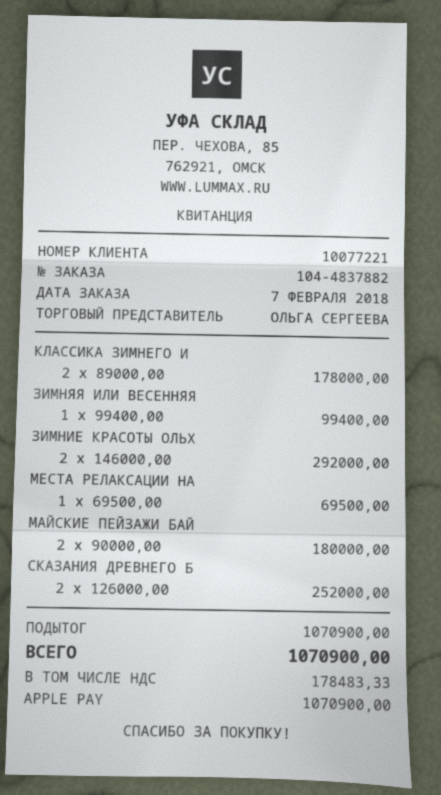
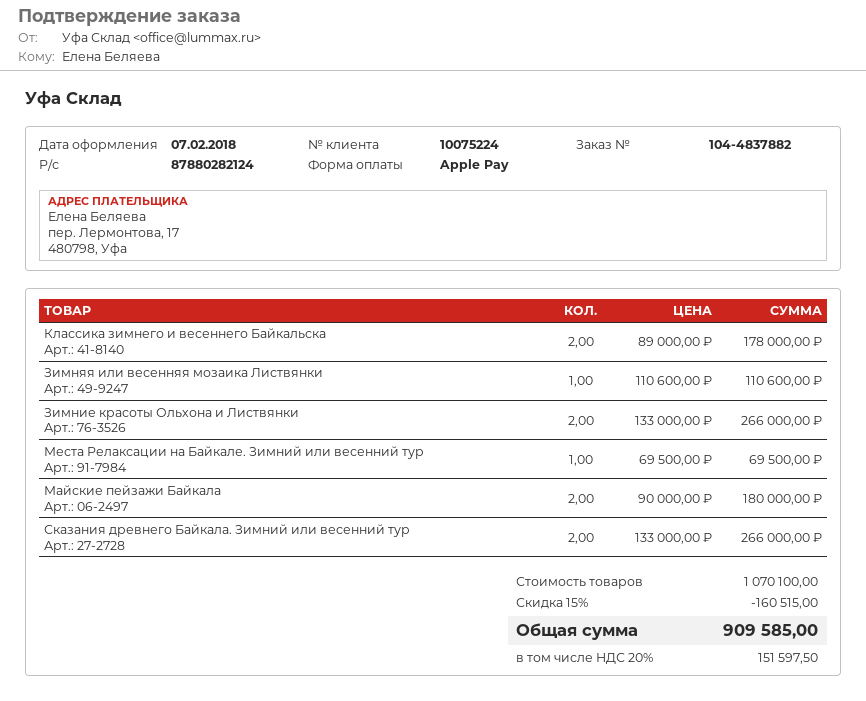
customer number: 10077221 -> 10075224
ЗИМНЯЯ ИЛИ ВЕСЕННЯЯ: 1 x 99400.00 = 99400.00 -> 1 x 110600.00 = 110600.00
ЗИМНИЕ КРАСОТЫ ОЛЬХ: 2 x 146000.00 = 292000.00 -> 2 x 133000.00 = 266000.00
СКАЗАНИЯ ДРЕВНЕГО Б: 2 x 126000.00 = 252000.00 -> 2 x 133000.00 = 266000.00
subtotal: 1070900.00 -> 1070100.00
discount: none -> 15% = 160515.00
tax: 178483.33 -> 151597.50
total: 1070900.00 -> 909585.00

